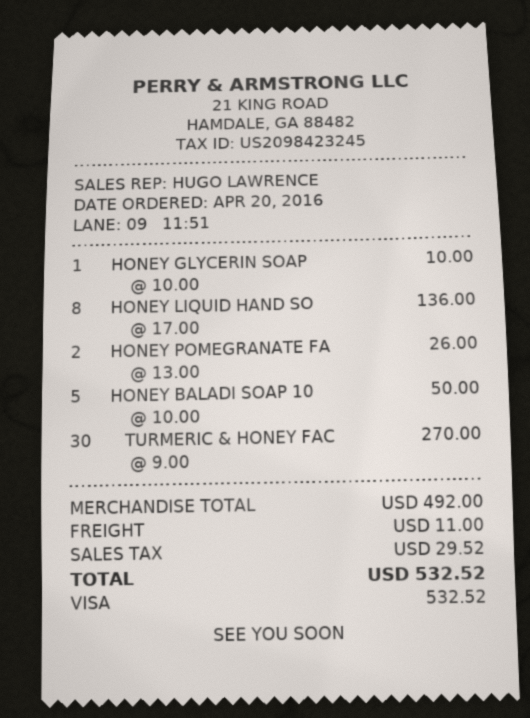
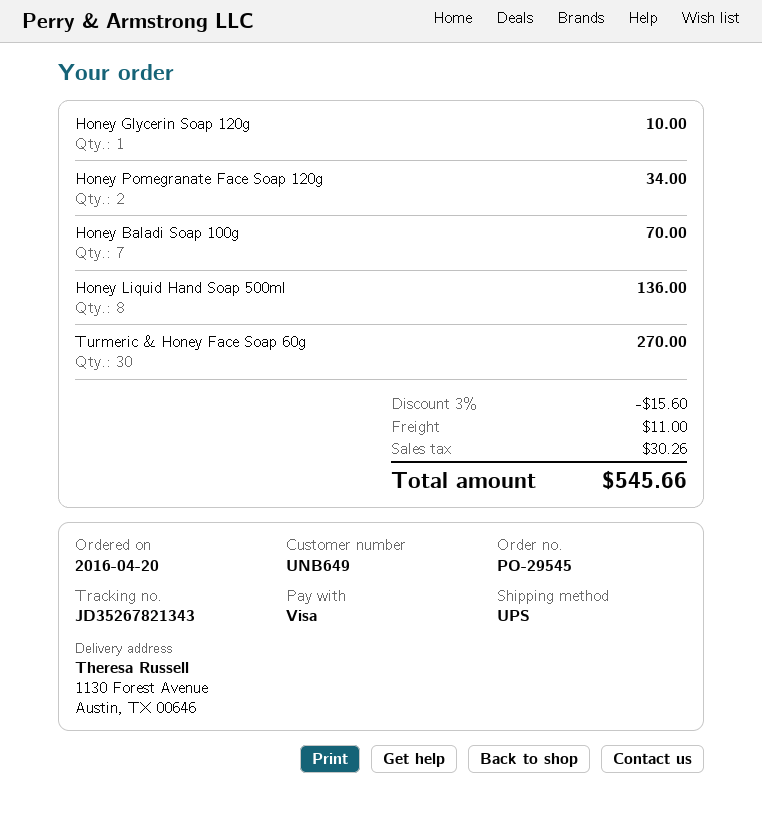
HONEY POMEGRANATE FA: 2 for 26.00 -> 2 for 34.00
HONEY BALADI SOAP 10: 5 for 50.00 -> 7 for 70.00
discount: none -> 3% = 15.60
tax: 29.52 -> 30.26
total: 532.52 -> 545.66

